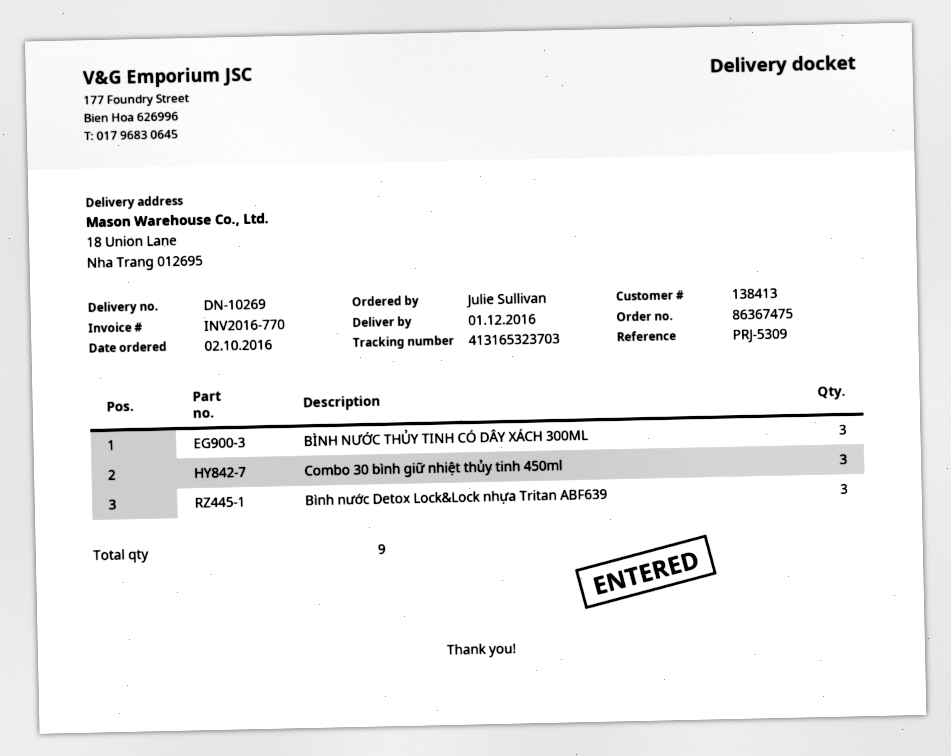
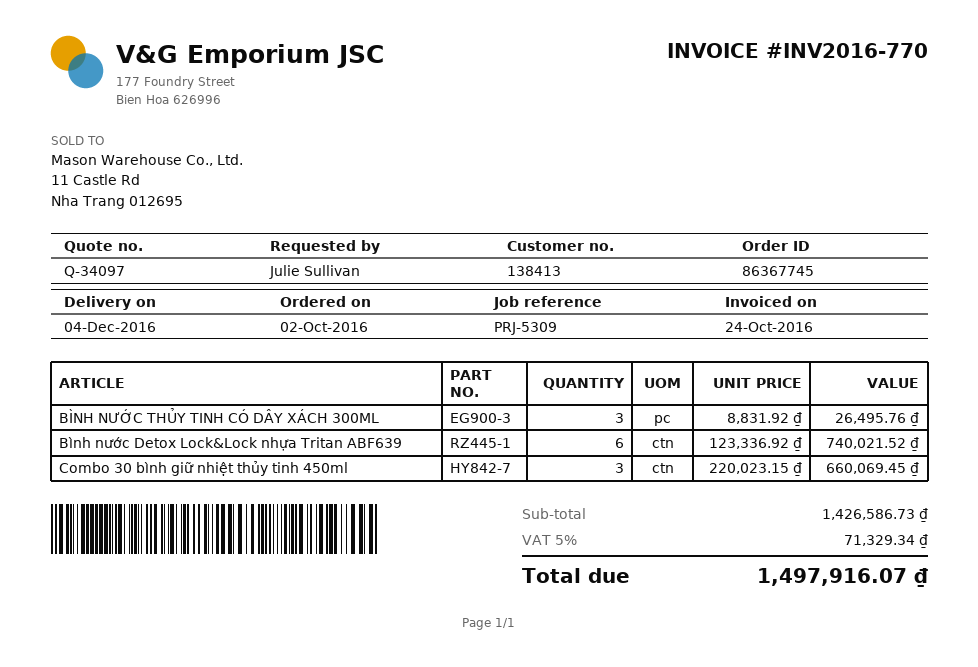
order number: 86367475 -> 86367745
delivery date: 2016-12-01 -> 2016-12-04
Bình nước Detox Lock&Lock nhựa Tritan ABF639: 3 -> 6

